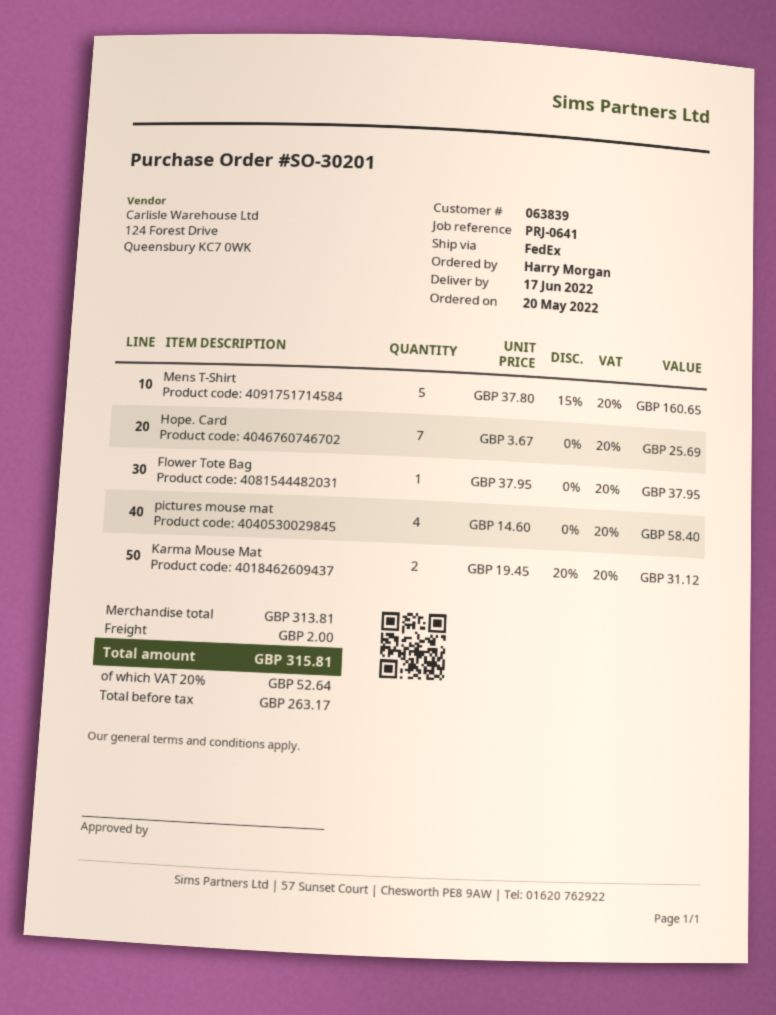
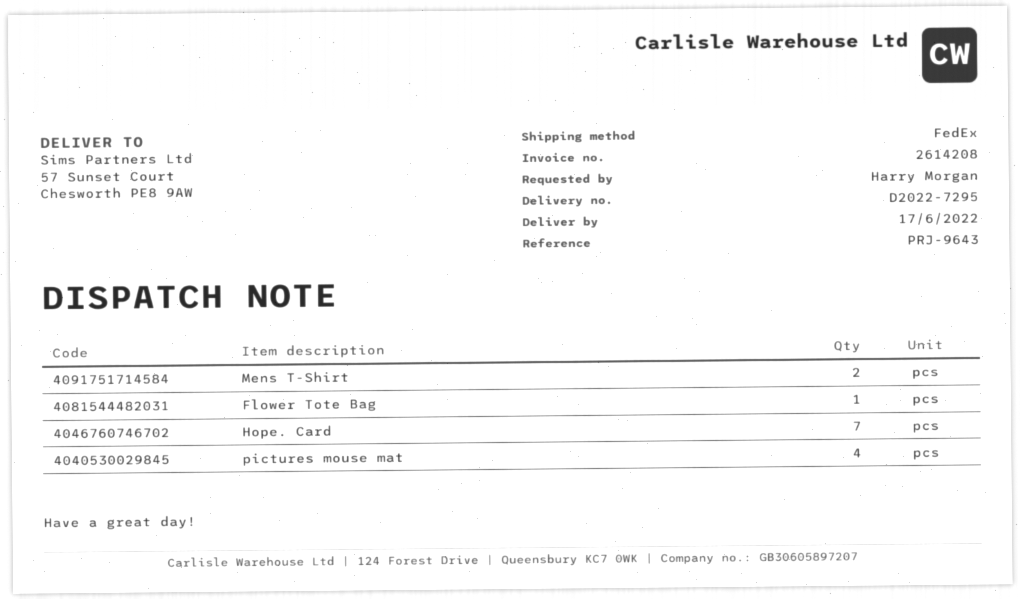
reference: PRJ-0641 -> PRJ-9643
Mens T-Shirt: 5 -> 2
Karma Mouse Mat: 2 -> none

